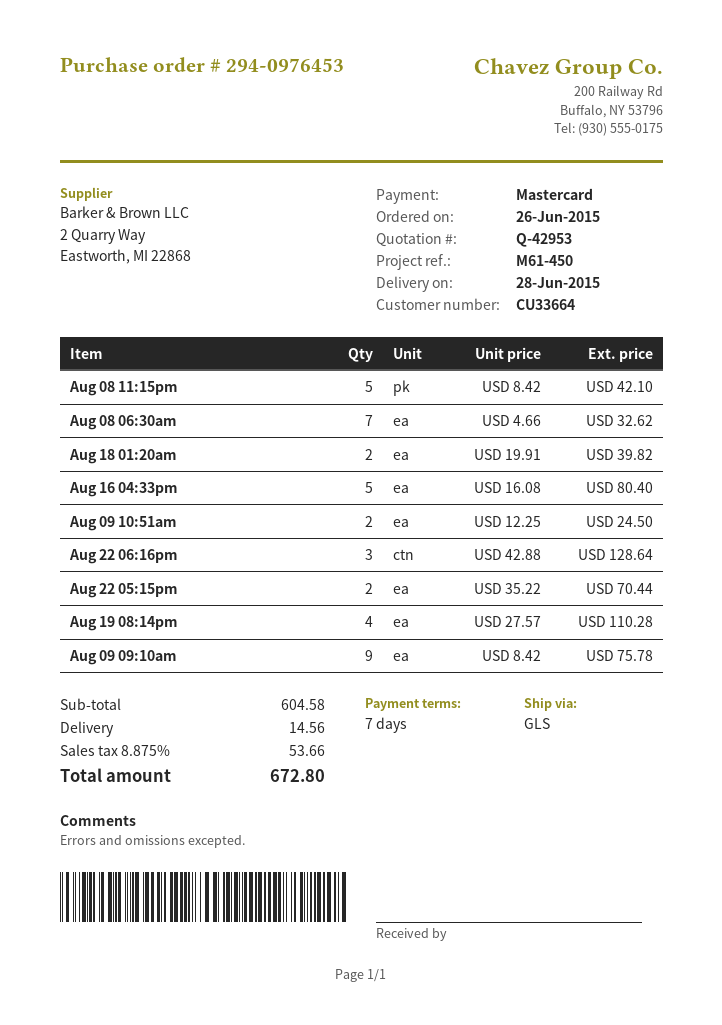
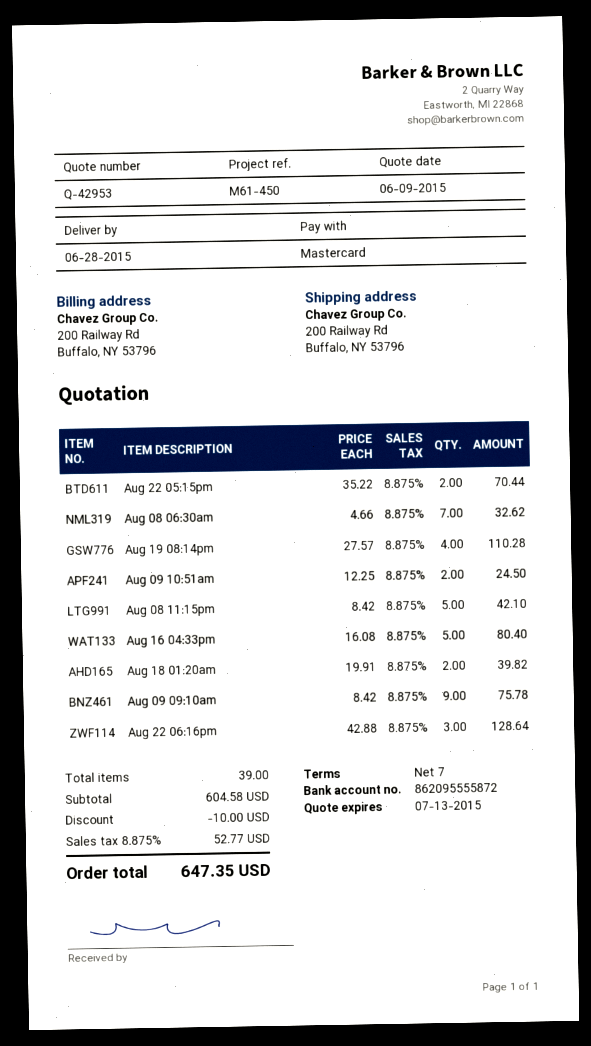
discount: none -> 10.00
shipping: 14.56 -> none
tax: 8.875% = 53.66 -> 8.875% = 52.77
total: 672.80 -> 647.35

